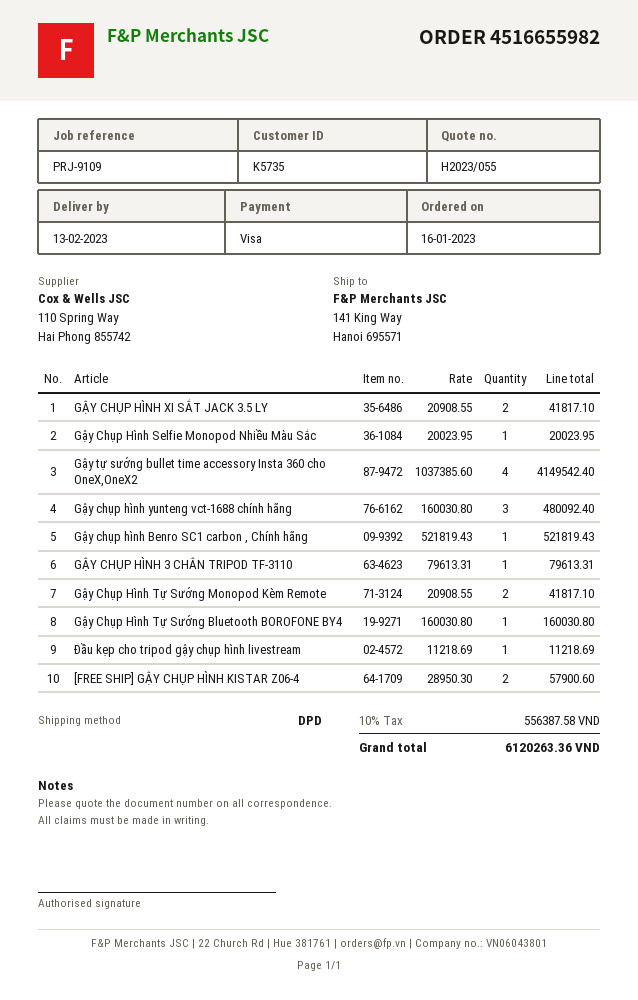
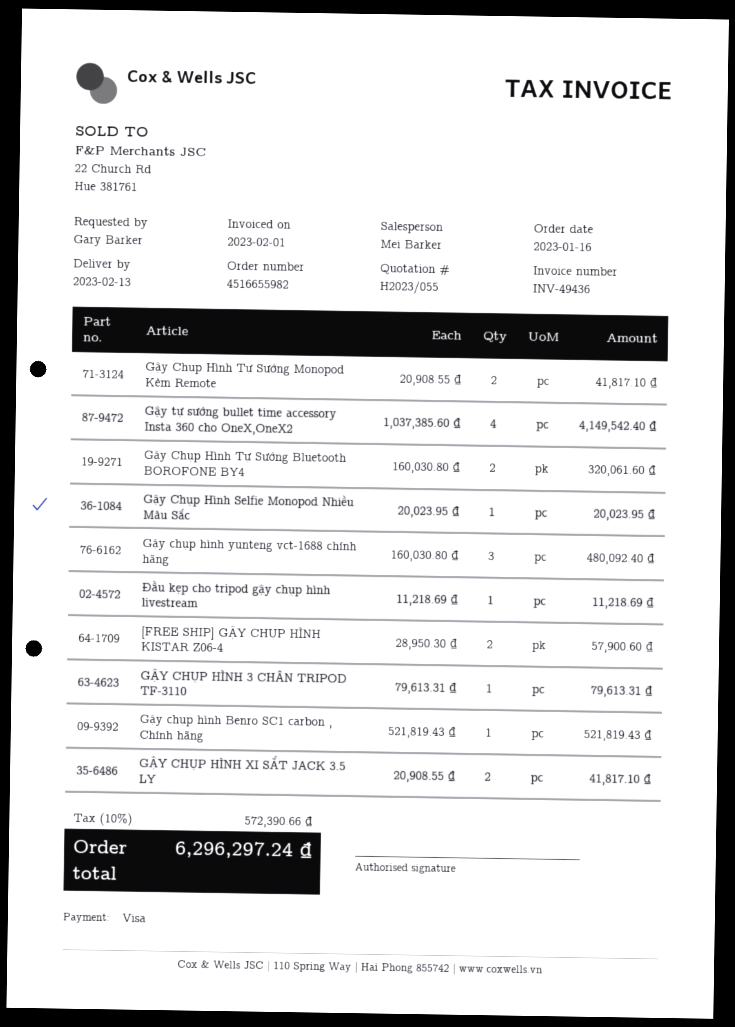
Gậy Chụp Hình Tự Sướng Bluetooth BOROFONE BY4: 1 x 160030.80 = 160030.80 -> 2 x 160030.80 = 320061.60
tax: 10% = 556387.58 -> 10% = 572390.66
total: 6120263.36 -> 6296297.24

